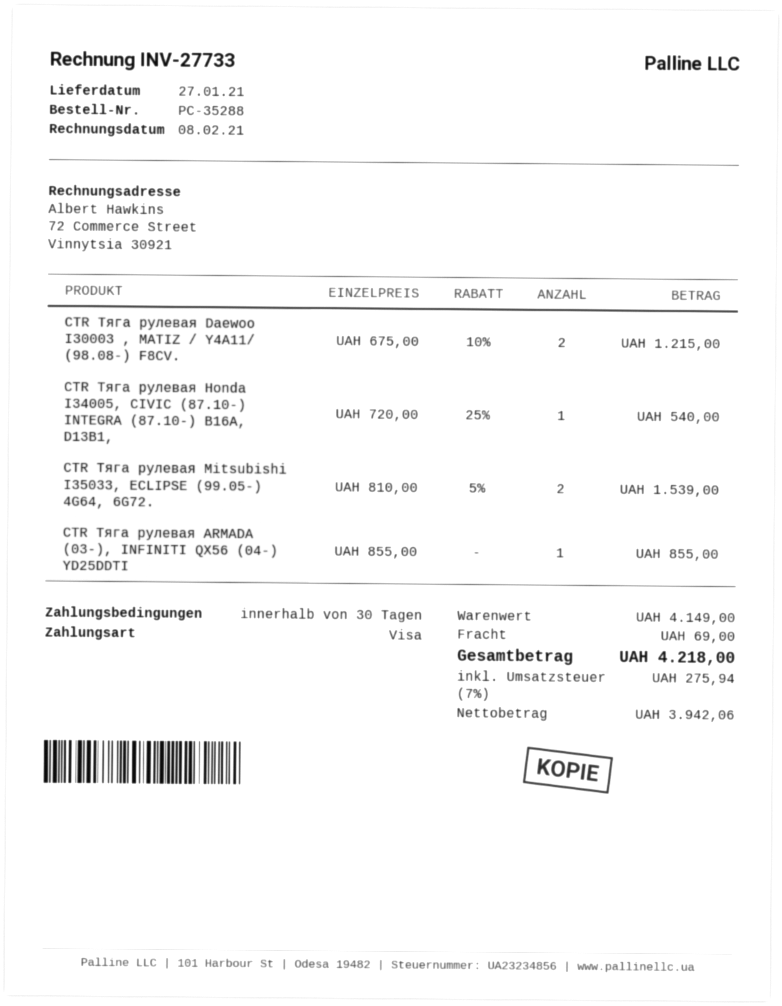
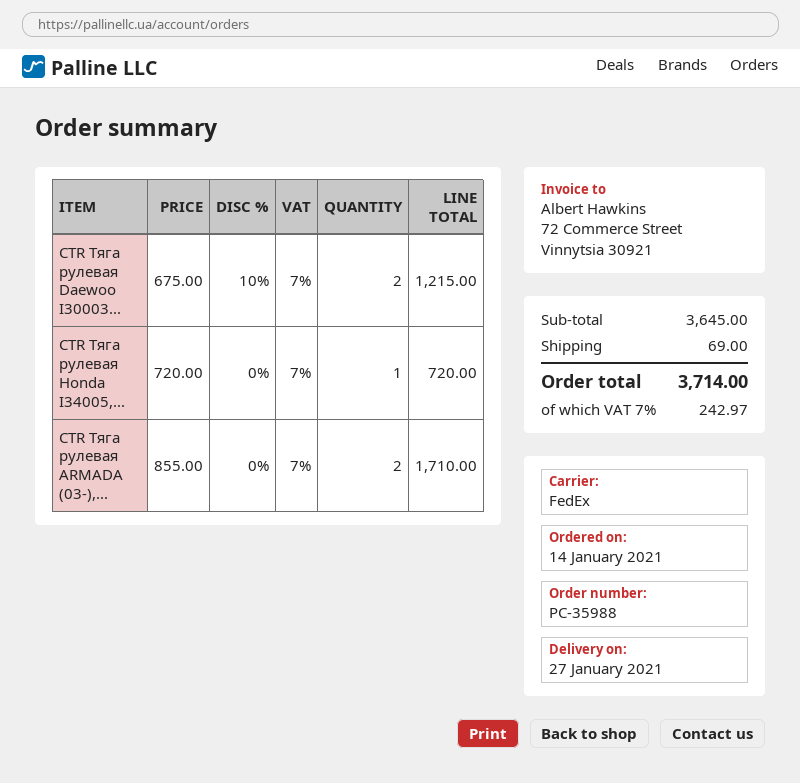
order number: PC-35288 -> PC-35988
CTR Тяга рулевая Honda I34005, CIVIC (87.10-) INTEGRA (87.10-) B16A, D13B1,: 1 x 720.00 - 25% = 540.00 -> 1 x 720.00 = 720.00
CTR Тяга рулевая Mitsubishi I35033, ECLIPSE (99.05-) 4G64, 6G72.: 2 x 810.00 - 5% = 1539.00 -> none
CTR Тяга рулевая ARMADA (03-), INFINITI QX56 (04-) YD25DDTI: 1 x 855.00 = 855.00 -> 2 x 855.00 = 1710.00
subtotal: 4149.00 -> 3645.00
tax: 7% = 275.94 -> 7% = 242.97
total: 4218.00 -> 3714.00

